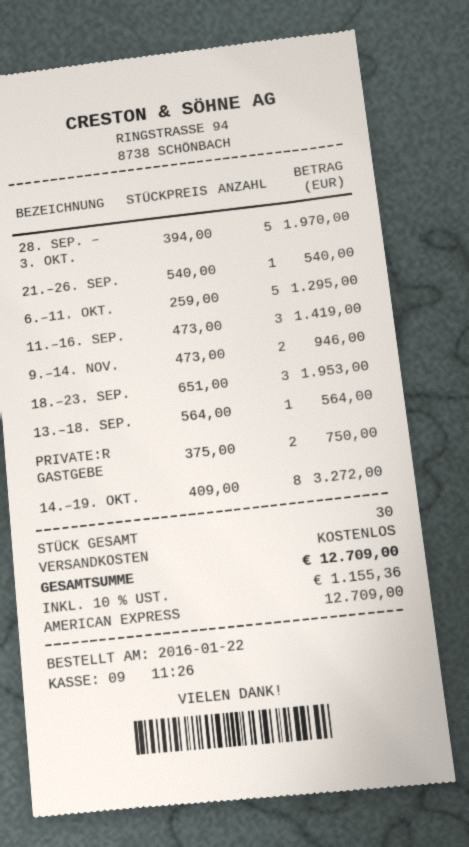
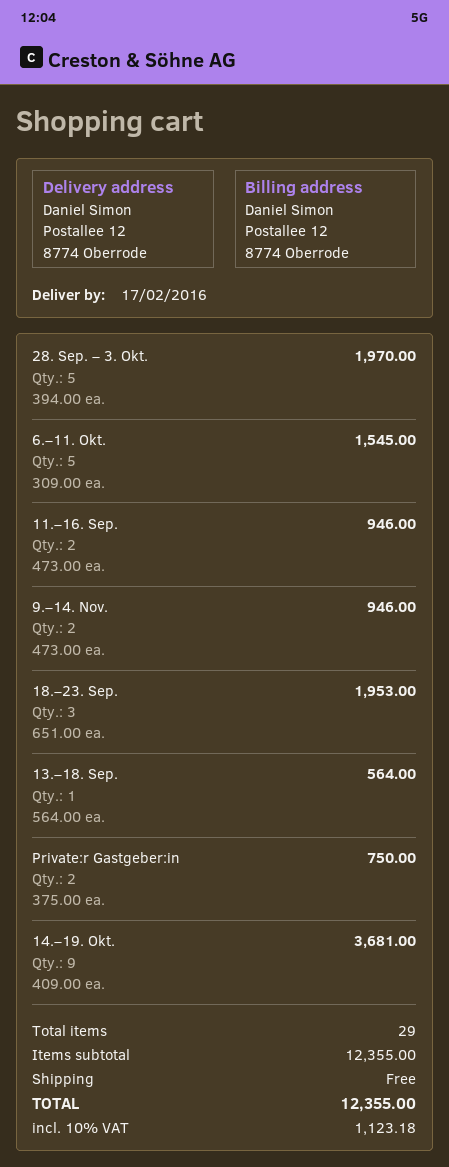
21.–26. SEP.: 1 x 540.00 = 540.00 -> none
6.–11. OKT.: 5 x 259.00 = 1295.00 -> 5 x 309.00 = 1545.00
11.–16. SEP.: 3 x 473.00 = 1419.00 -> 2 x 473.00 = 946.00
14.–19. OKT.: 8 x 409.00 = 3272.00 -> 9 x 409.00 = 3681.00
total quantity: 30 -> 29
tax: 10% = 1155.36 -> 10% = 1123.18
total: 12709.00 -> 12355.00

